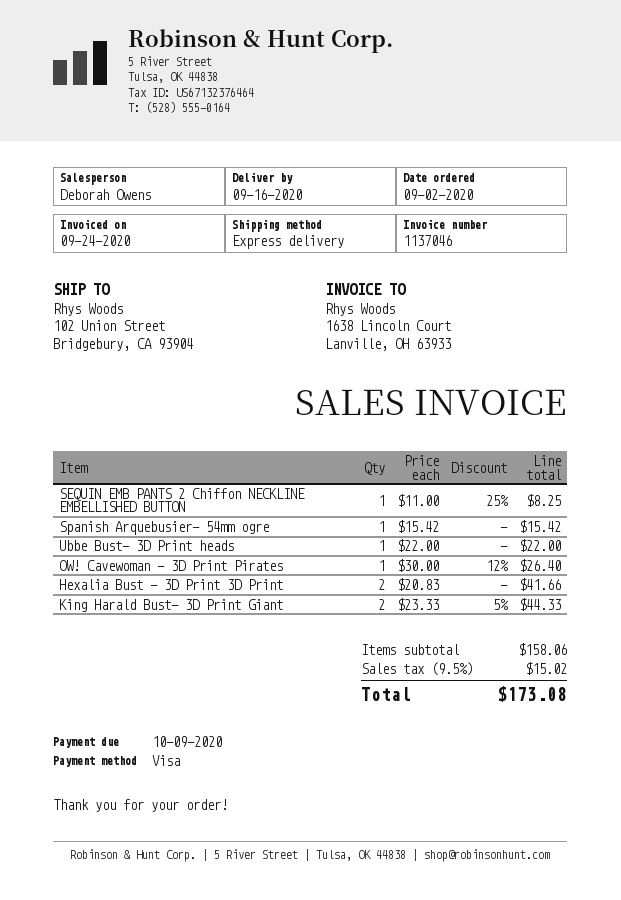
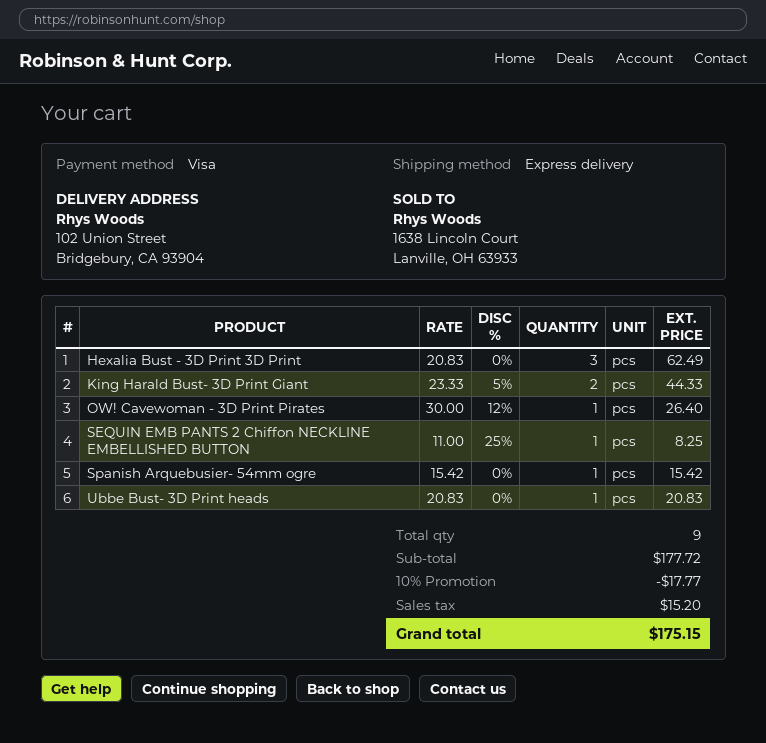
Ubbe Bust- 3D Print heads: 1 x 22.00 = 22.00 -> 1 x 20.83 = 20.83
Hexalia Bust - 3D Print 3D Print: 2 x 20.83 = 41.66 -> 3 x 20.83 = 62.49
subtotal: 158.06 -> 177.72
discount: none -> 10% = 17.77
tax: 15.02 -> 15.20
total: 173.08 -> 175.15

